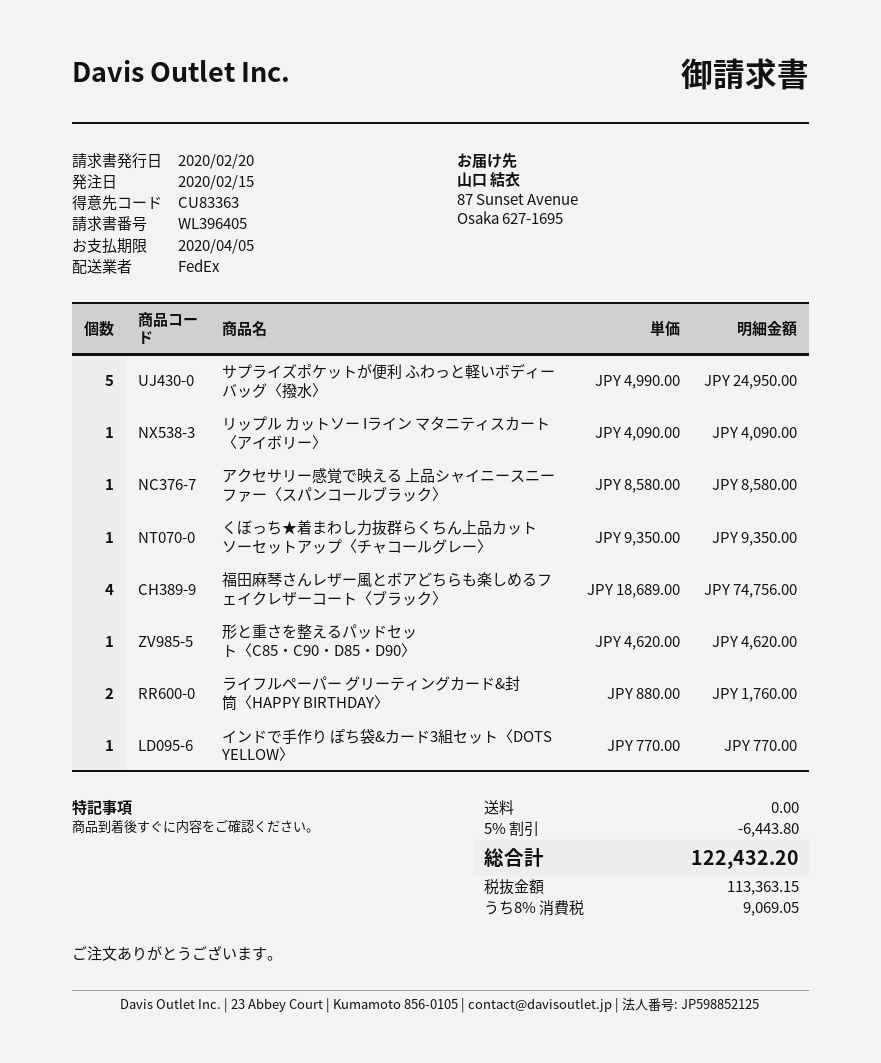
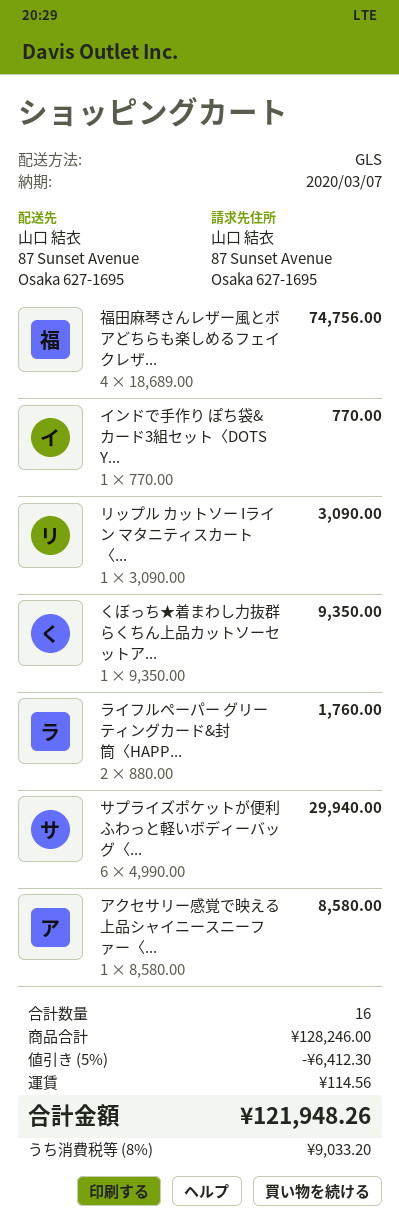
shipping method: FedEx -> GLS
サプライズポケットが便利 ふわっと軽いボディーバッグ〈撥水〉: 5 x 4990.00 = 24950.00 -> 6 x 4990.00 = 29940.00
リップル カットソー Iライン マタニティスカート 〈アイボリー〉: 1 x 4090.00 = 4090.00 -> 1 x 3090.00 = 3090.00
形と重さを整えるパッドセット〈C85・C90・D85・D90〉: 1 x 4620.00 = 4620.00 -> none
discount: 5% = 6443.80 -> 5% = 6412.30
shipping: 0.00 -> 114.56
tax: 8% = 9069.05 -> 8% = 9033.20
total: 122432.20 -> 121948.26

